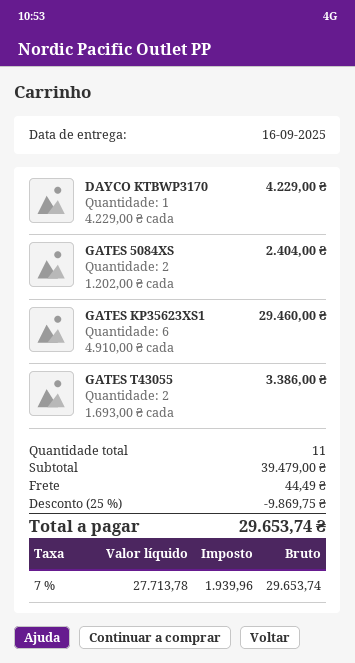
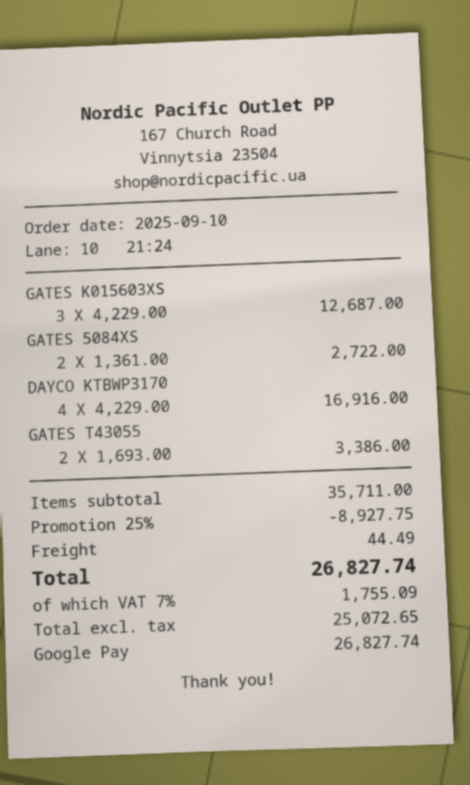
DAYCO KTBWP3170: 1 x 4229.00 = 4229.00 -> 4 x 4229.00 = 16916.00
GATES 5084XS: 2 x 1202.00 = 2404.00 -> 2 x 1361.00 = 2722.00
GATES KP35623XS1: 6 x 4910.00 = 29460.00 -> none
GATES K015603XS: none -> 3 x 4229.00 = 12687.00
subtotal: 39479.00 -> 35711.00
discount: 25% = 9869.75 -> 25% = 8927.75
net: 27713.78 -> 25072.65
tax: 7% = 1939.96 -> 7% = 1755.09
total: 29653.74 -> 26827.74

